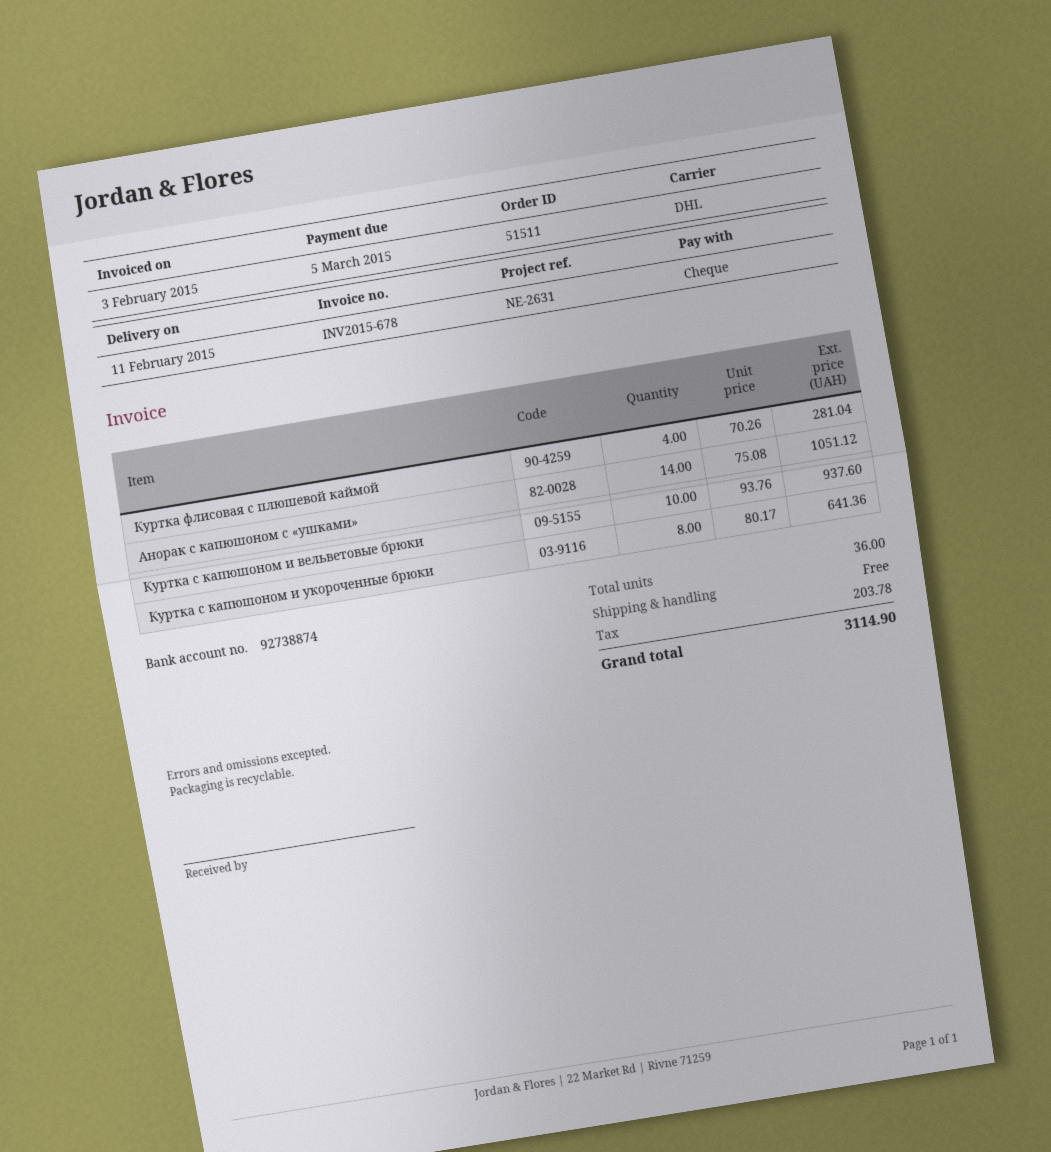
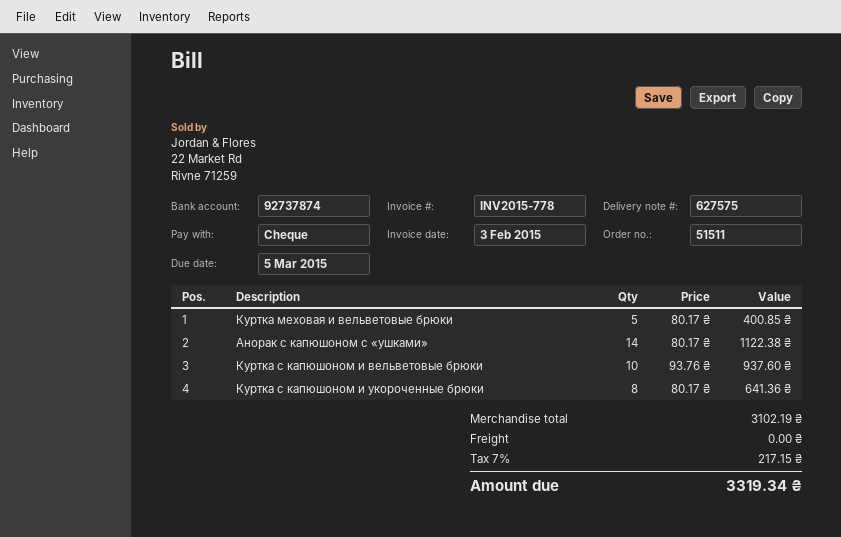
invoice number: INV2015-678 -> INV2015-778
bank account: 92738874 -> 92737874
Куртка флисовая с плюшевой каймой: 4 x 70.26 = 281.04 -> none
Анорак с капюшоном с «ушками»: 14 x 75.08 = 1051.12 -> 14 x 80.17 = 1122.38
Куртка меховая и вельветовые брюки: none -> 5 x 80.17 = 400.85
tax: 203.78 -> 217.15
total: 3114.90 -> 3319.34

